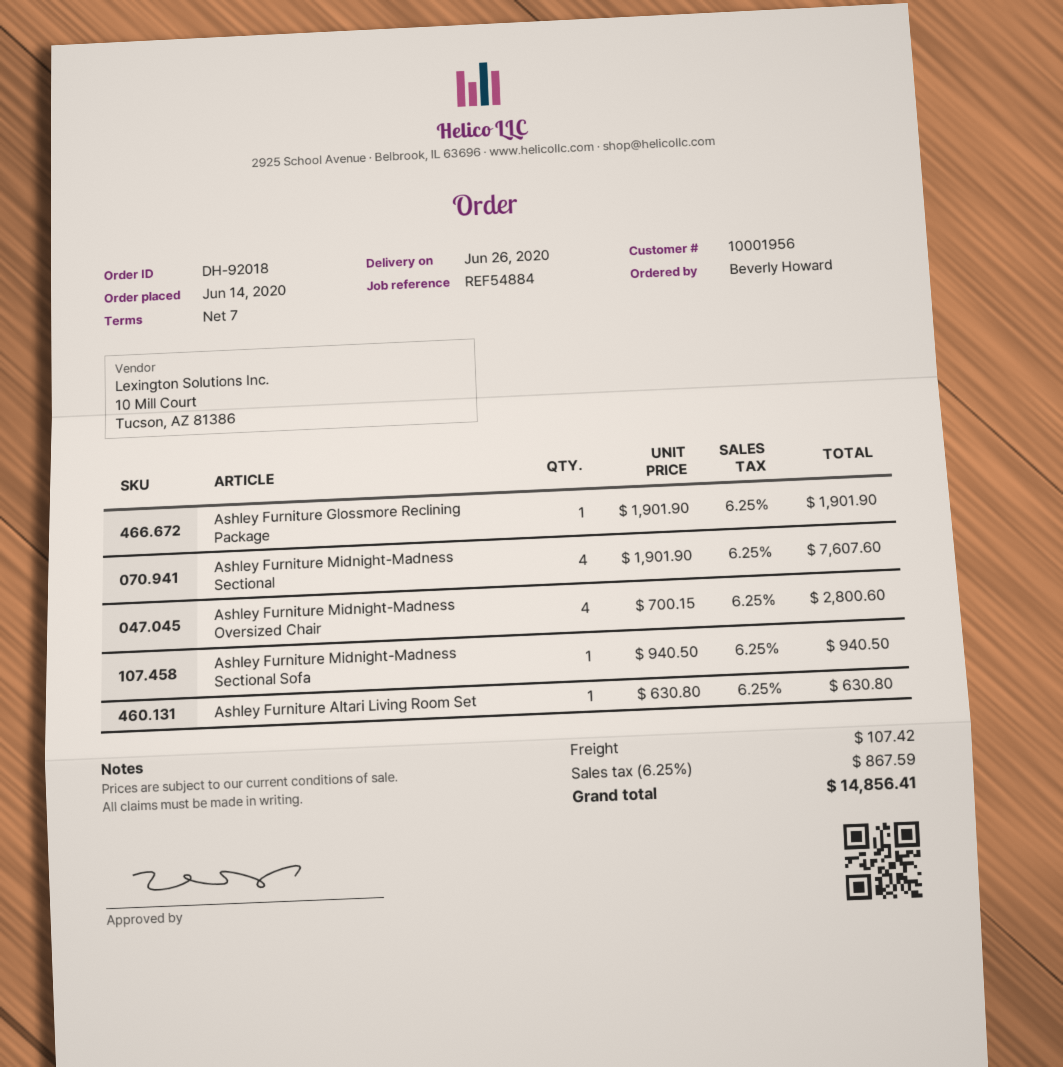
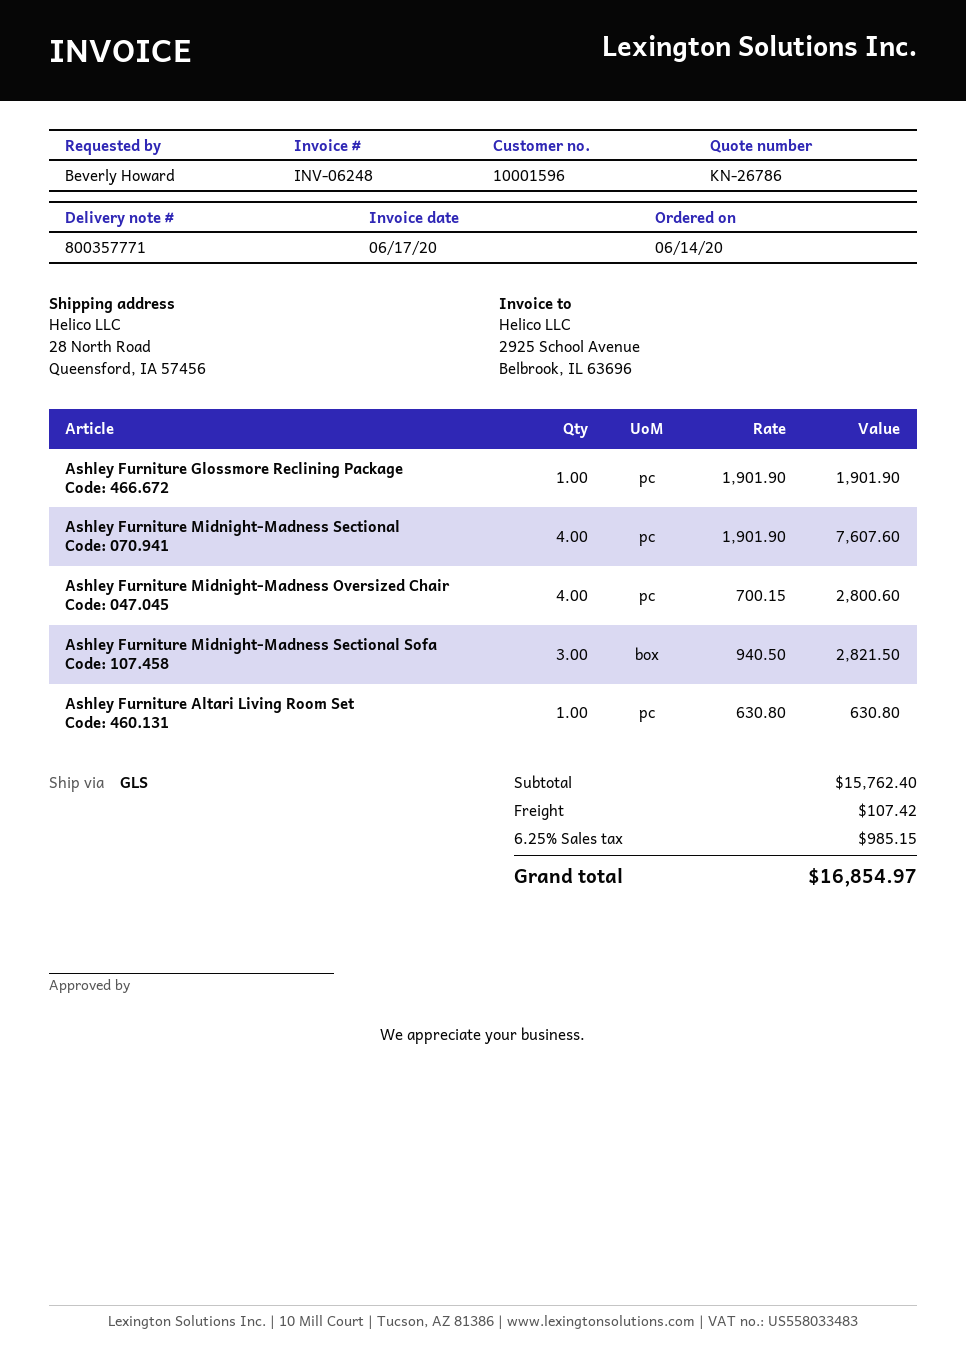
customer number: 10001956 -> 10001596
Ashley Furniture Midnight-Madness Sectional Sofa: 1 x 940.50 = 940.50 -> 3 x 940.50 = 2821.50
tax: 6.25% = 867.59 -> 6.25% = 985.15
total: 14856.41 -> 16854.97

